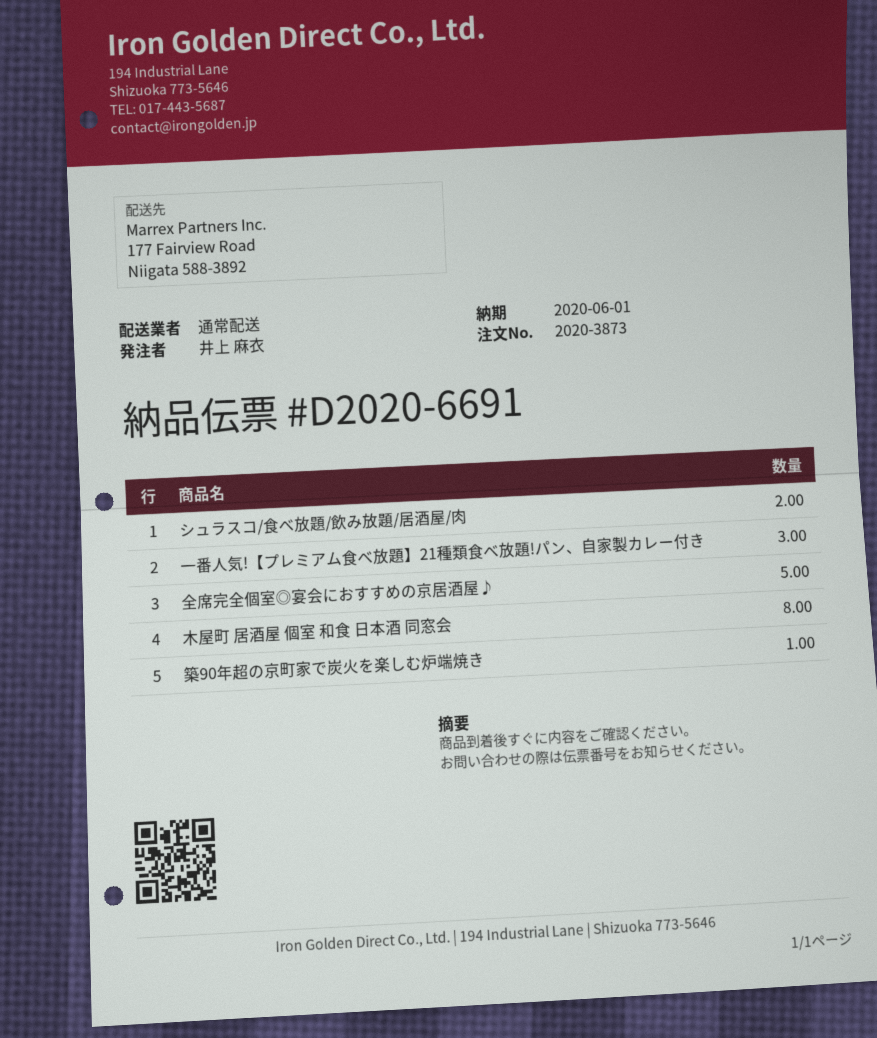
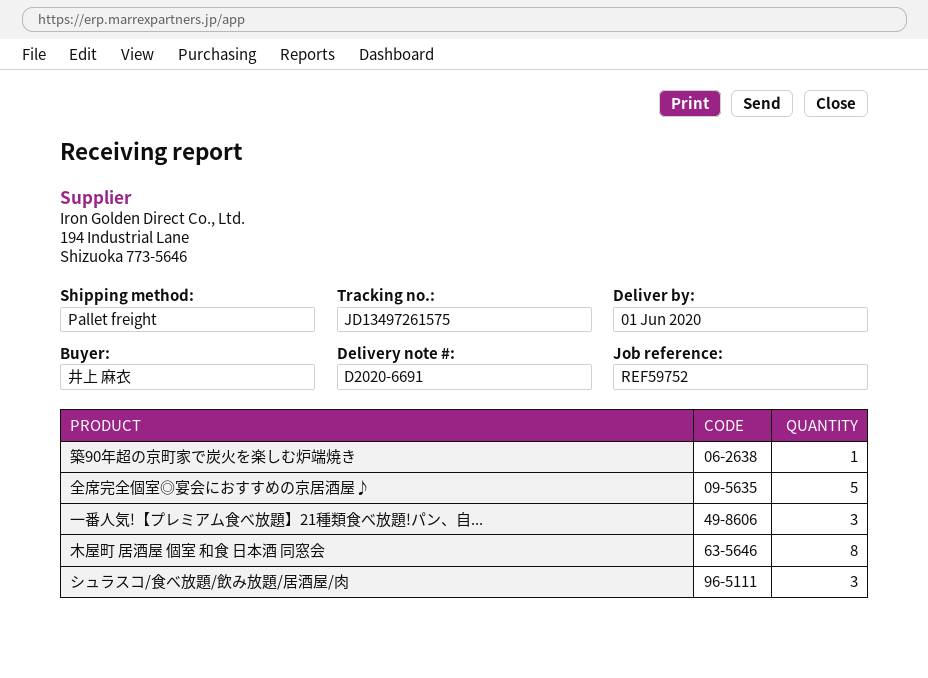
shipping method: standard -> pallet freight
シュラスコ/食べ放題/飲み放題/居酒屋/肉: 2 -> 3

